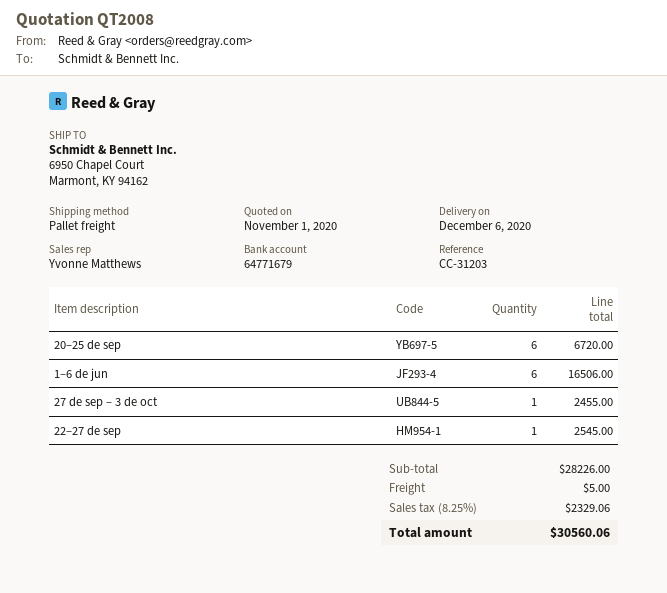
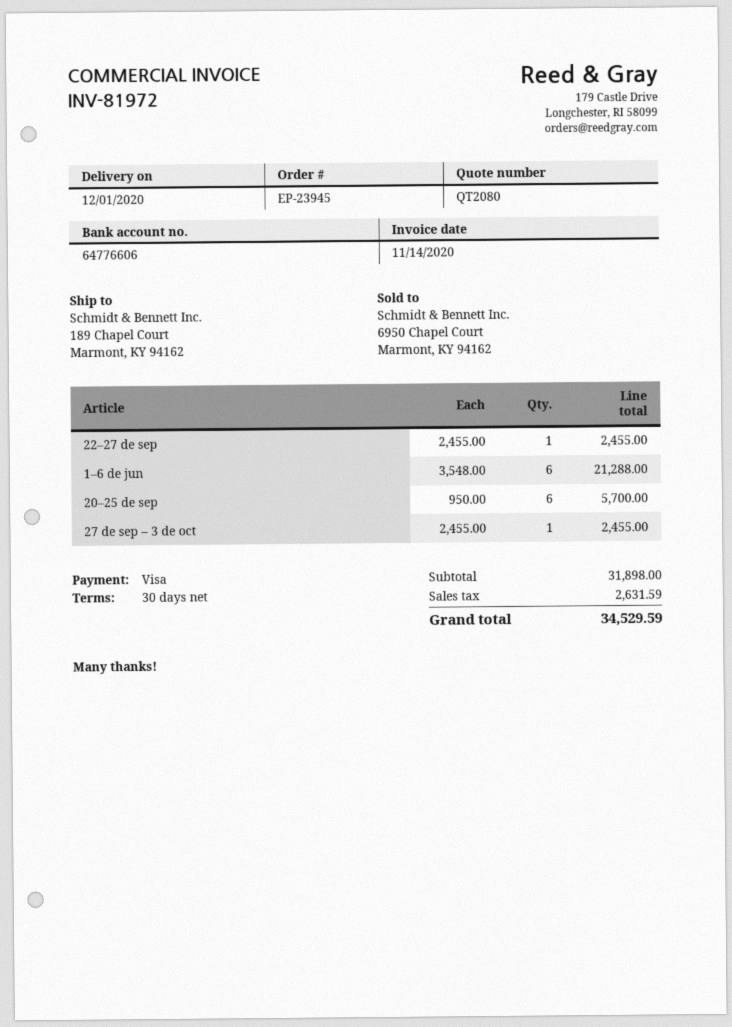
quote number: QT2008 -> QT2080
delivery date: 2020-12-06 -> 2020-12-01
bank account: 64771679 -> 64776606
ship to: 6950 Chapel Court, Marmont, KY 94162 -> 189 Chapel Court, Marmont, KY 94162
20–25 de sep: 6 for 6720.00 -> 6 for 5700.00
1–6 de jun: 6 for 16506.00 -> 6 for 21288.00
22–27 de sep: 1 for 2545.00 -> 1 for 2455.00
subtotal: 28226.00 -> 31898.00
shipping: 5.00 -> none
tax: 2329.06 -> 2631.59
total: 30560.06 -> 34529.59

